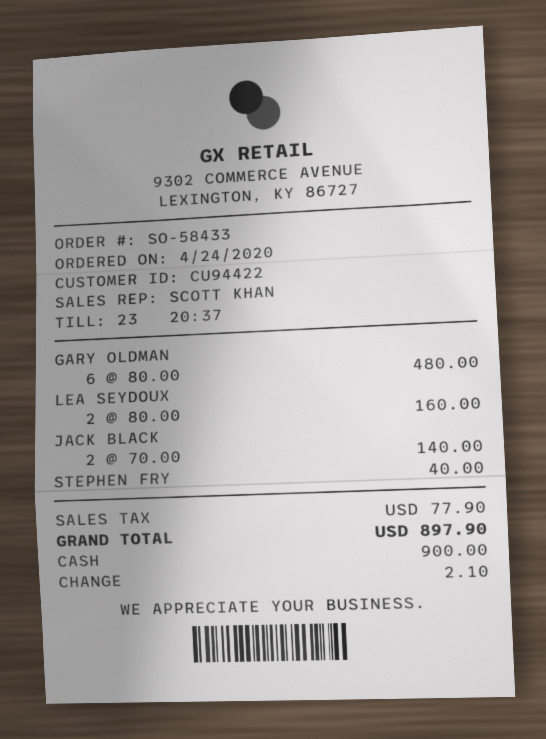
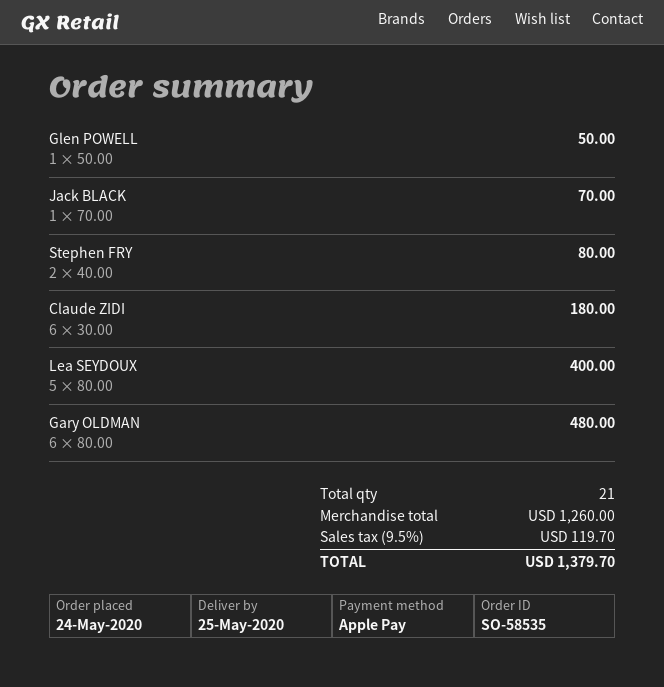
order number: SO-58433 -> SO-58535
order date: 2020-04-24 -> 2020-05-24
payment method: cash -> Apple Pay
LEA SEYDOUX: 2 x 80.00 = 160.00 -> 5 x 80.00 = 400.00
JACK BLACK: 2 x 70.00 = 140.00 -> 1 x 70.00 = 70.00
STEPHEN FRY: 1 x 40.00 = 40.00 -> 2 x 40.00 = 80.00
Glen POWELL: none -> 1 x 50.00 = 50.00
Claude ZIDI: none -> 6 x 30.00 = 180.00
tax: 77.90 -> 119.70
total: 897.90 -> 1379.70

